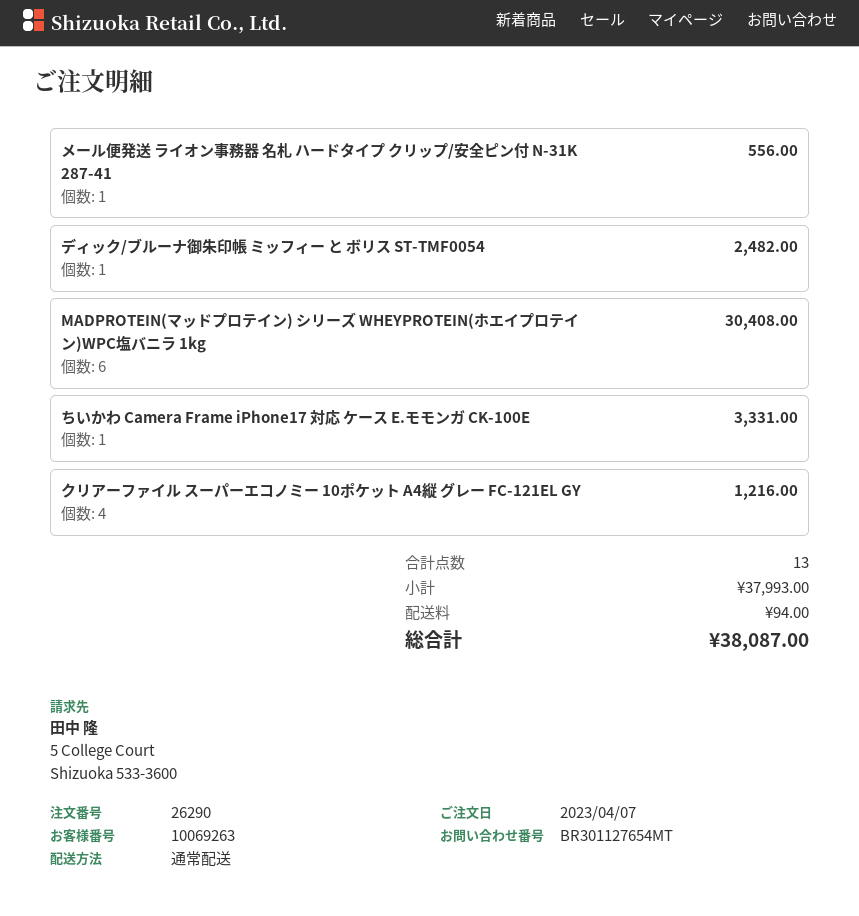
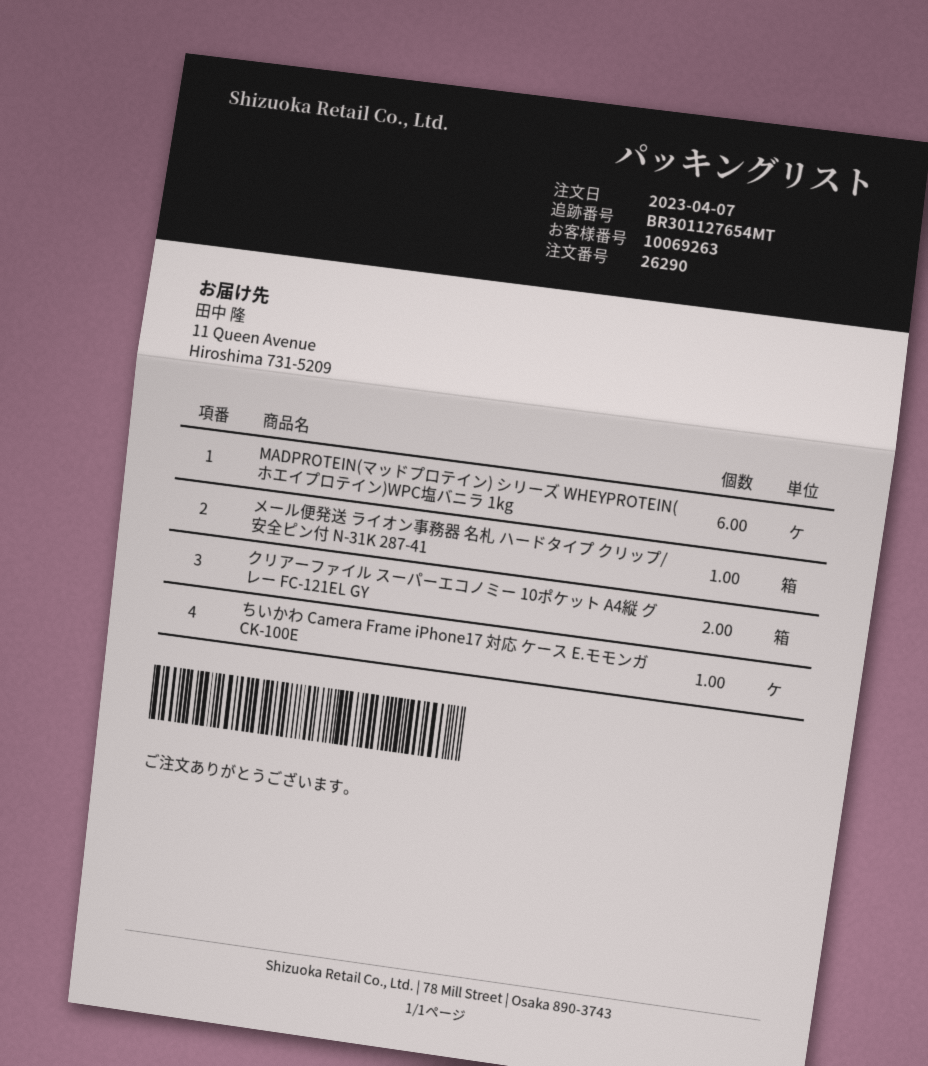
ディック/ブルーナ御朱印帳 ミッフィー と ボリス ST-TMF0054: 1 -> none
クリアーファイル スーパーエコノミー 10ポケット A4縦 グレー FC-121EL GY: 4 -> 2

